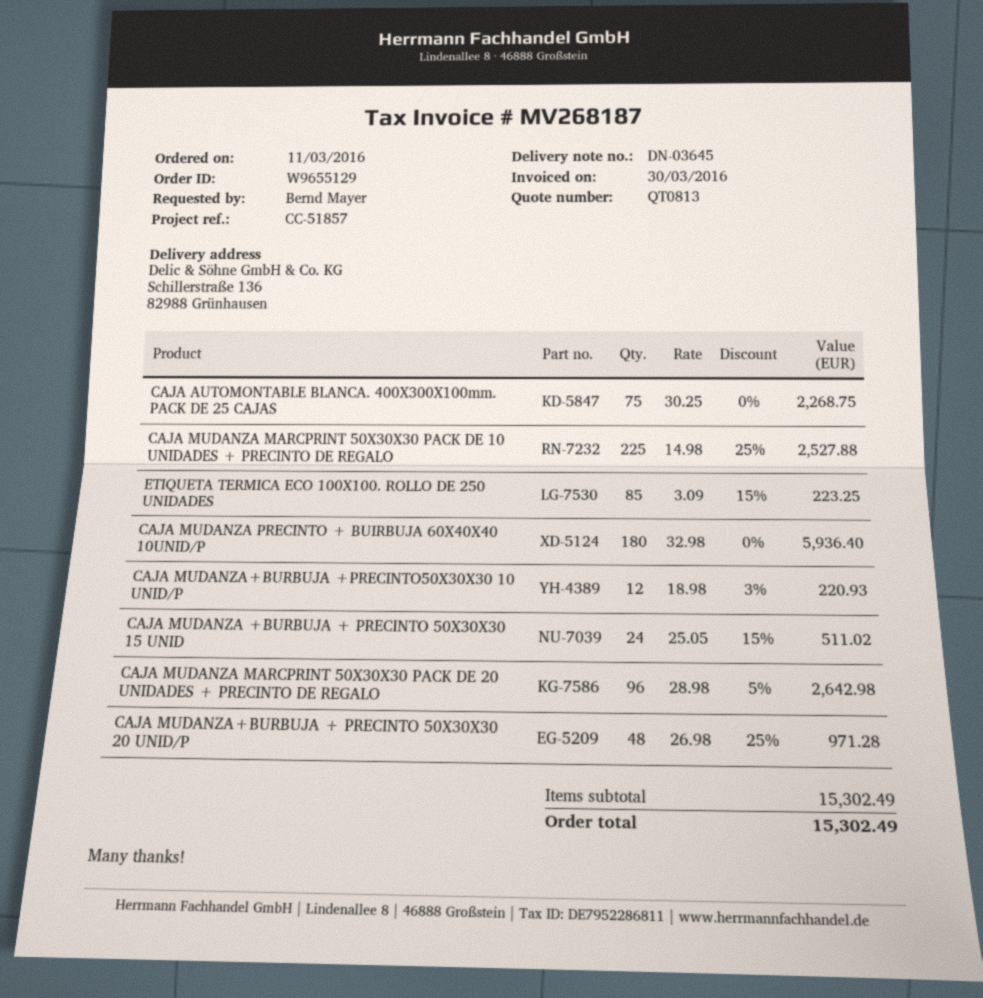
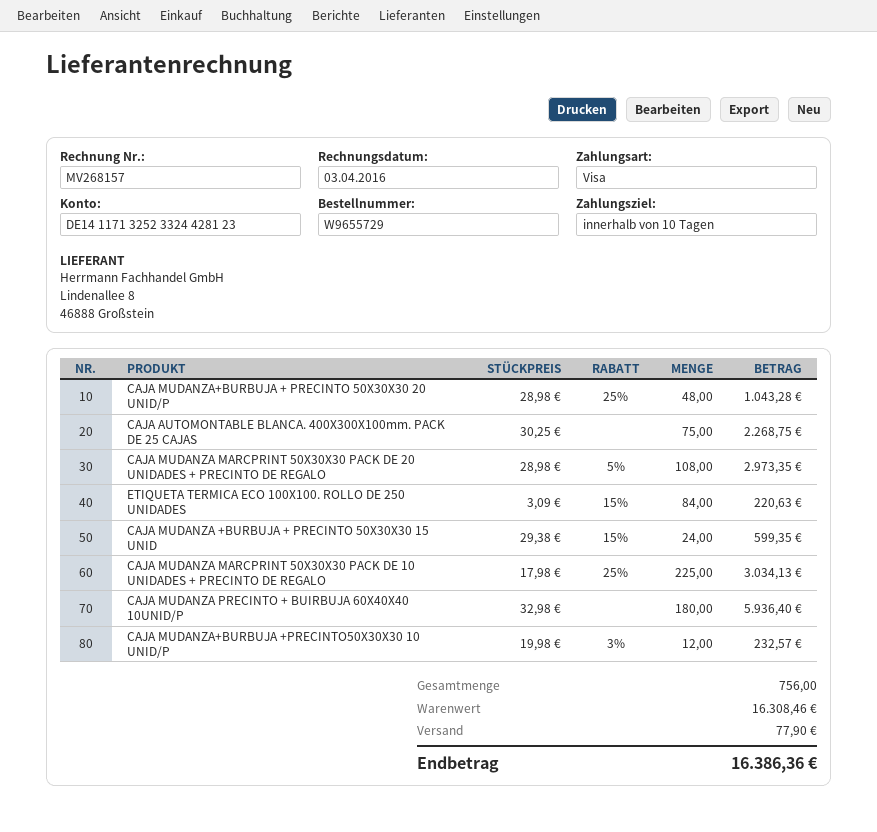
order number: W9655129 -> W9655729
invoice number: MV268187 -> MV268157
invoice date: 2016-03-30 -> 2016-04-03
CAJA MUDANZA MARCPRINT 50X30X30 PACK DE 10 UNIDADES + PRECINTO DE REGALO: 225 x 14.98 - 25% = 2527.88 -> 225 x 17.98 - 25% = 3034.13
ETIQUETA TERMICA ECO 100X100. ROLLO DE 250 UNIDADES: 85 x 3.09 - 15% = 223.25 -> 84 x 3.09 - 15% = 220.63
CAJA MUDANZA+BURBUJA +PRECINTO50X30X30 10 UNID/P: 12 x 18.98 - 3% = 220.93 -> 12 x 19.98 - 3% = 232.57
CAJA MUDANZA +BURBUJA + PRECINTO 50X30X30 15 UNID: 24 x 25.05 - 15% = 511.02 -> 24 x 29.38 - 15% = 599.35
CAJA MUDANZA MARCPRINT 50X30X30 PACK DE 20 UNIDADES + PRECINTO DE REGALO: 96 x 28.98 - 5% = 2642.98 -> 108 x 28.98 - 5% = 2973.35
CAJA MUDANZA+BURBUJA + PRECINTO 50X30X30 20 UNID/P: 48 x 26.98 - 25% = 971.28 -> 48 x 28.98 - 25% = 1043.28
subtotal: 15302.49 -> 16308.46
shipping: none -> 77.90
total: 15302.49 -> 16386.36

